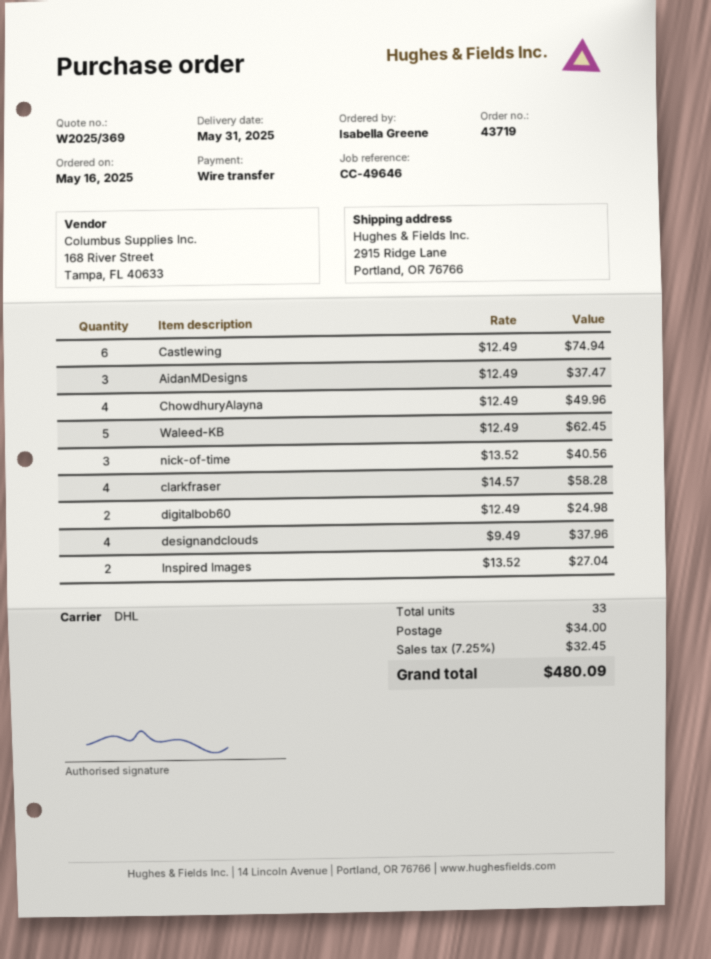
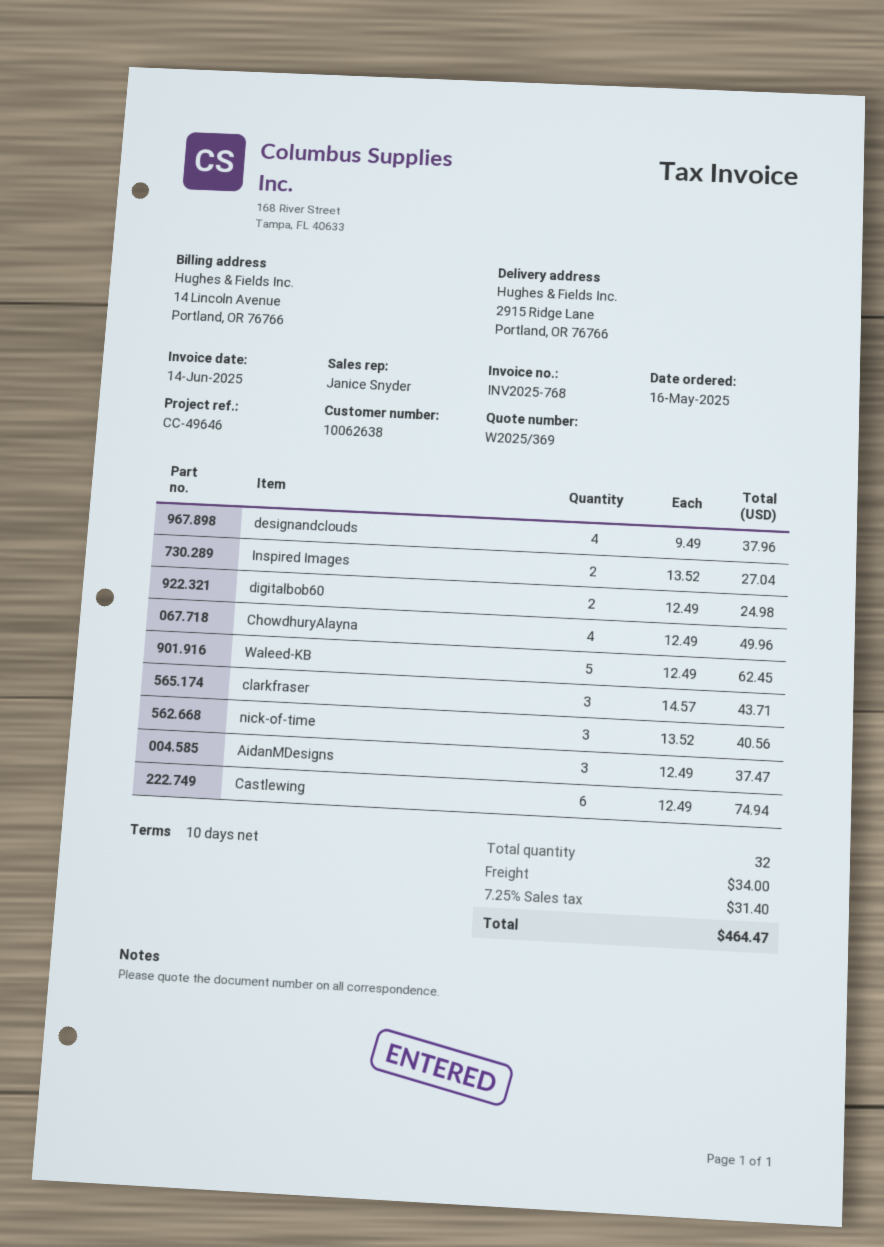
clarkfraser: 4 x 14.57 = 58.28 -> 3 x 14.57 = 43.71
total quantity: 33 -> 32
tax: 7.25% = 32.45 -> 7.25% = 31.40
total: 480.09 -> 464.47

